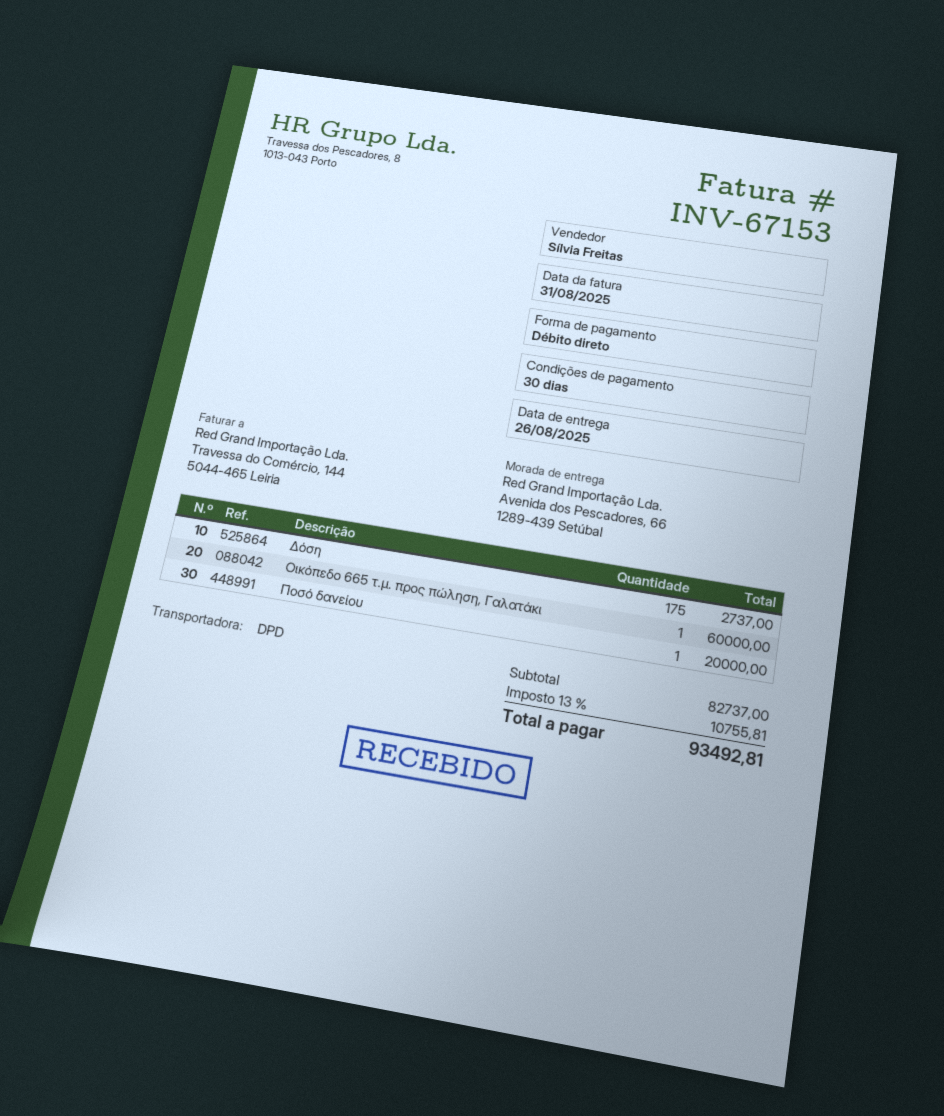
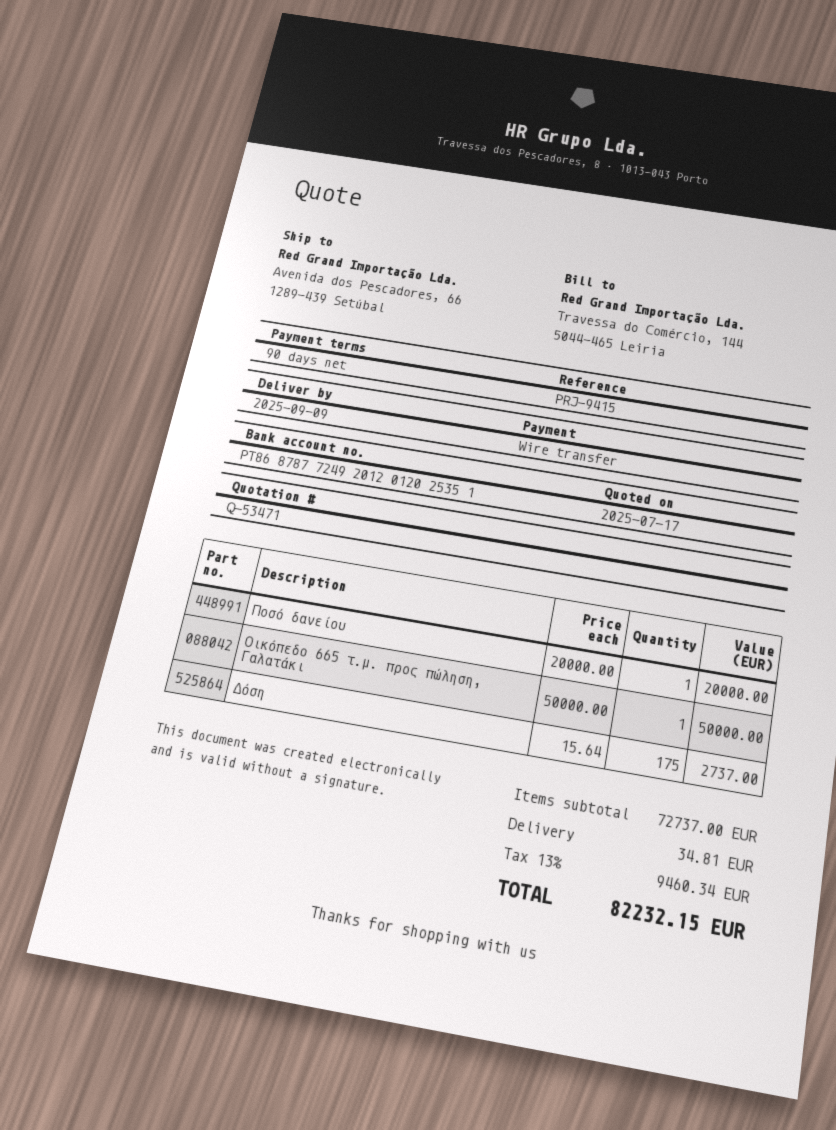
delivery date: 2025-08-26 -> 2025-09-09
payment terms: 30 days -> 90 days
payment method: direct debit -> bank transfer
Οικόπεδο 665 τ.μ. προς πώληση, Γαλατάκι: 1 for 60000.00 -> 1 for 50000.00
subtotal: 82737.00 -> 72737.00
shipping: none -> 34.81
tax: 13% = 10755.81 -> 13% = 9460.34
total: 93492.81 -> 82232.15

